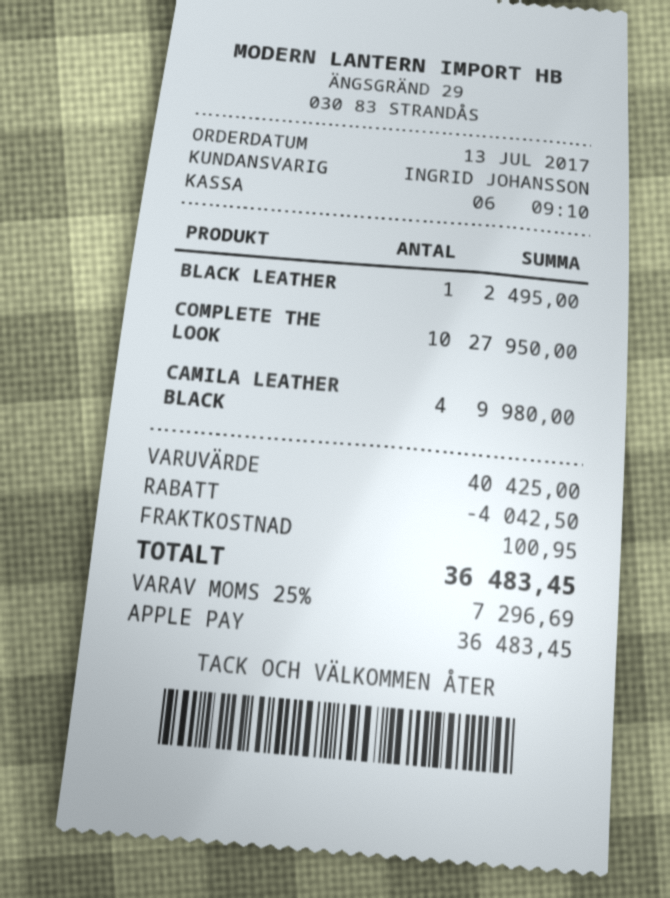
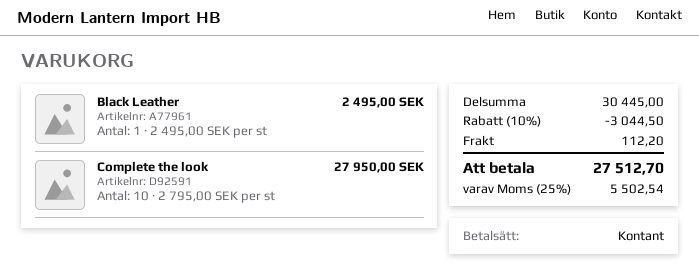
payment method: Apple Pay -> cash
CAMILA LEATHER BLACK: 4 for 9980.00 -> none
subtotal: 40425.00 -> 30445.00
discount: 4042.50 -> 3044.50
shipping: 100.95 -> 112.20
tax: 25% = 7296.69 -> 25% = 5502.54
total: 36483.45 -> 27512.70

